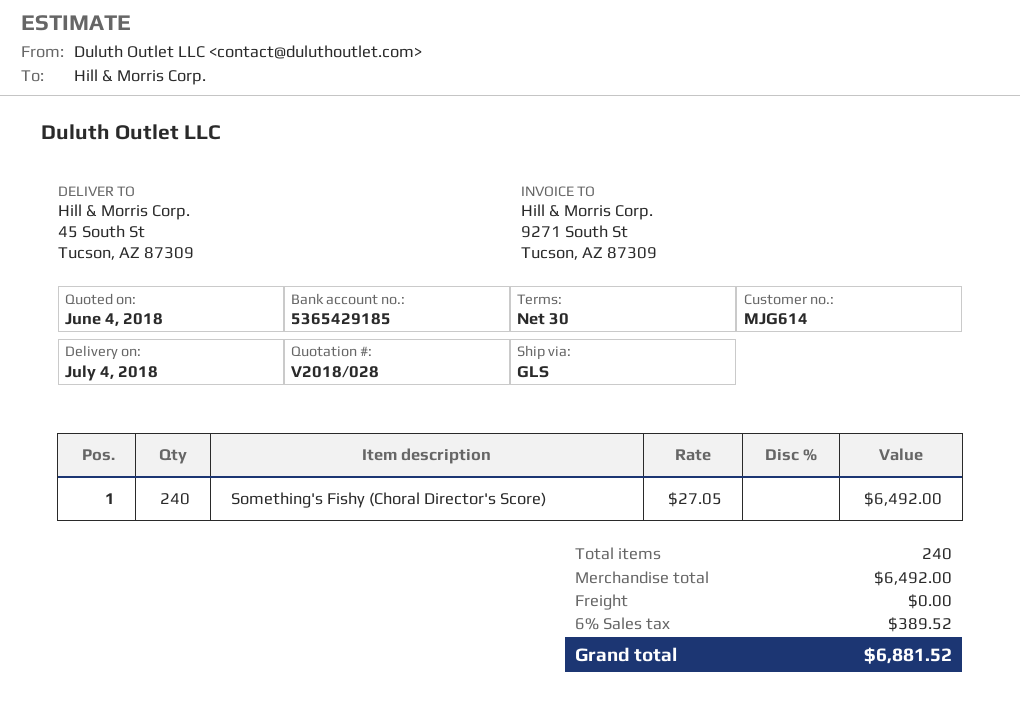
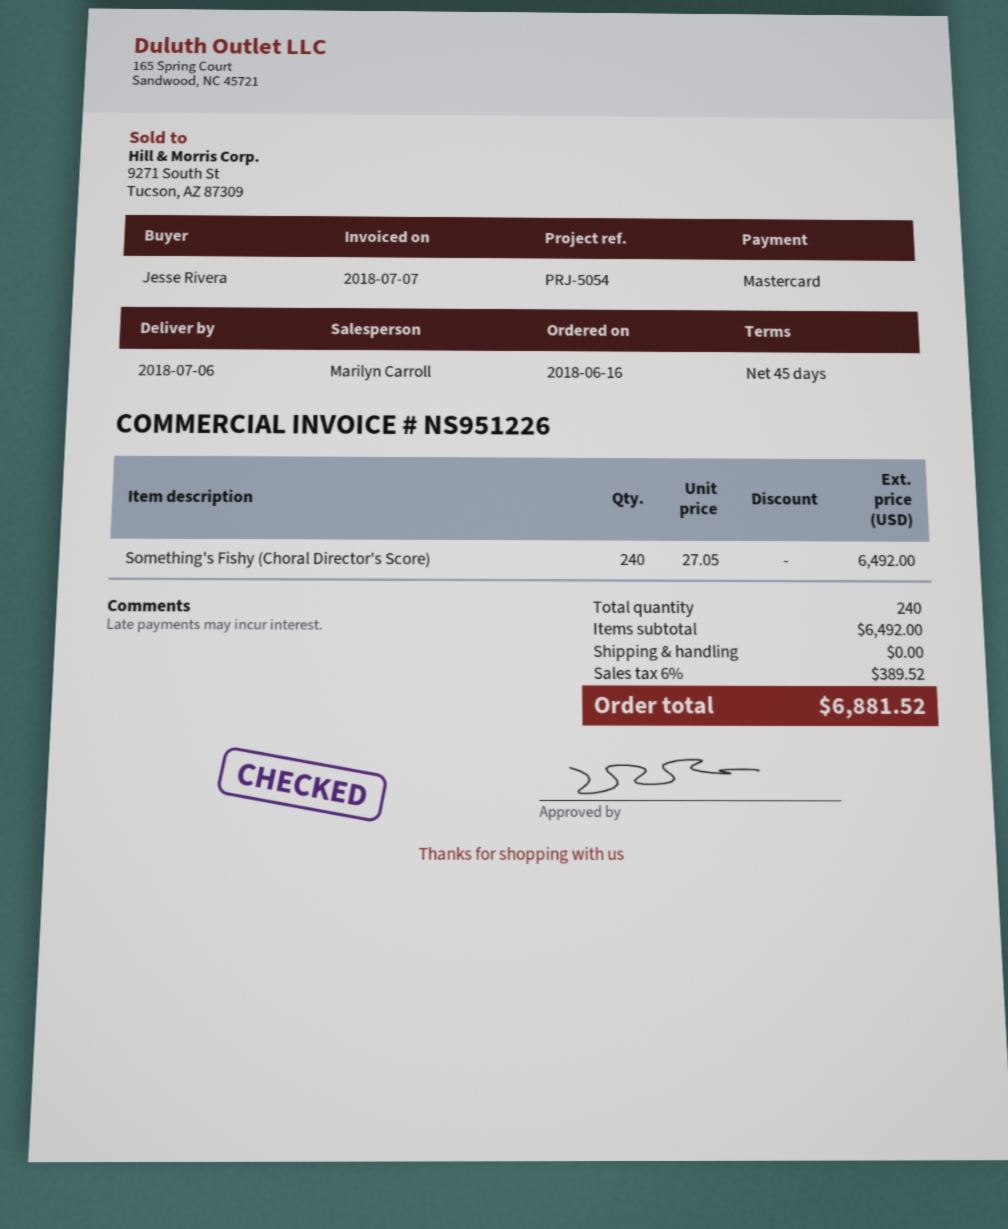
delivery date: 2018-07-04 -> 2018-07-06
payment terms: 30 days -> 45 days

